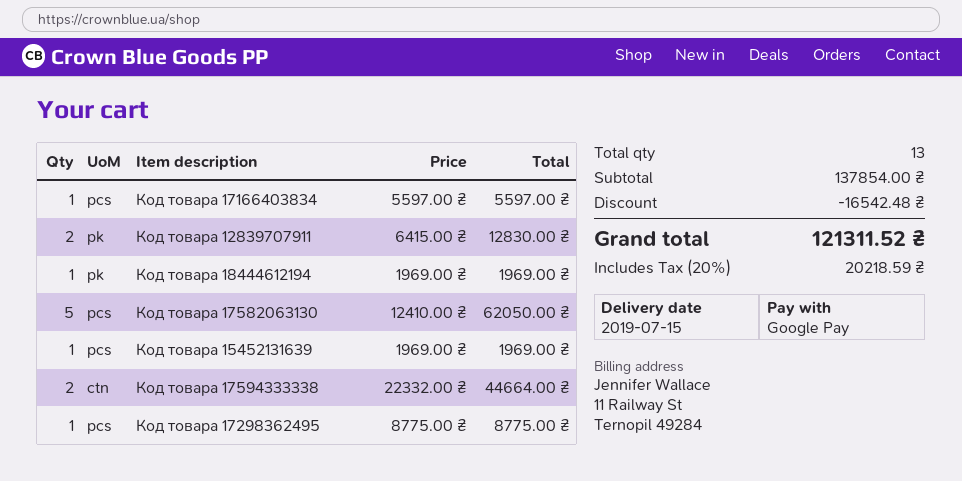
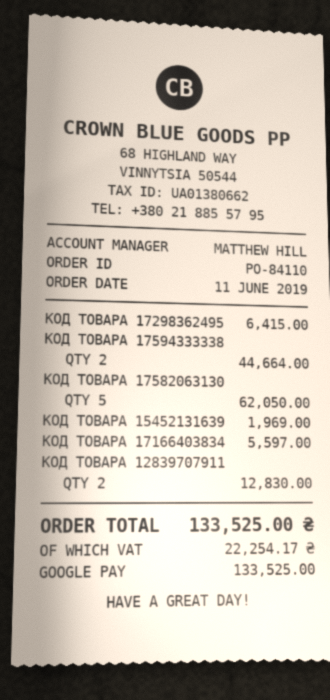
Код товара 18444612194: 1 for 1969.00 -> none
Код товара 17298362495: 1 for 8775.00 -> 1 for 6415.00
discount: 16542.48 -> none
tax: 20218.59 -> 22254.17
total: 121311.52 -> 133525.00

